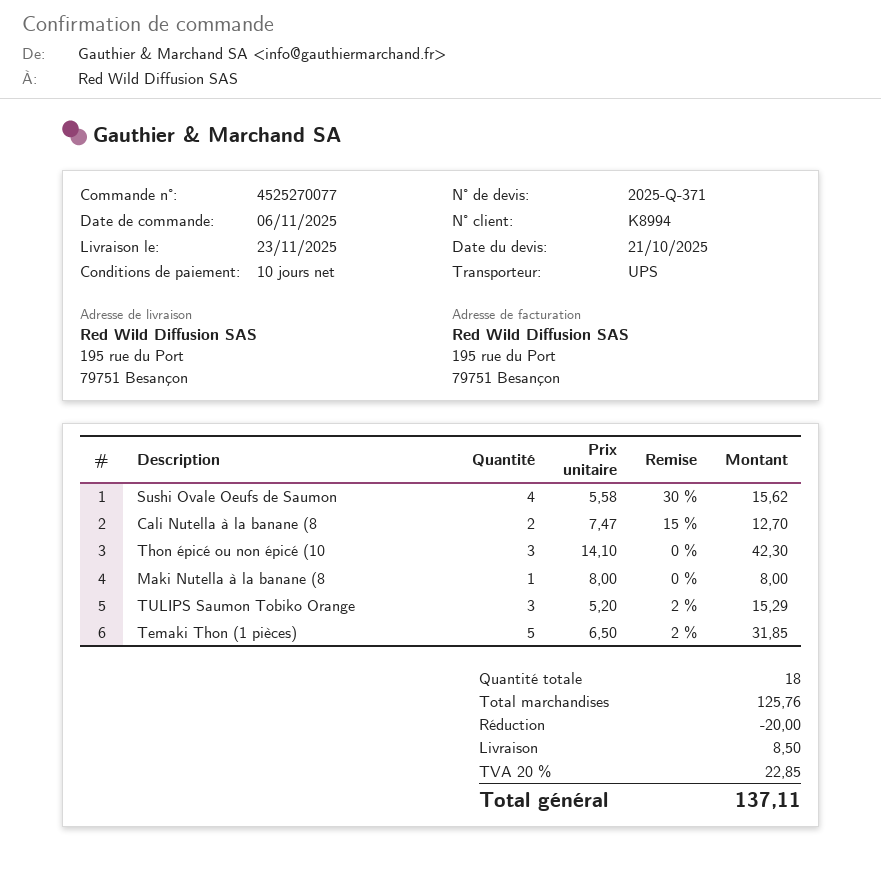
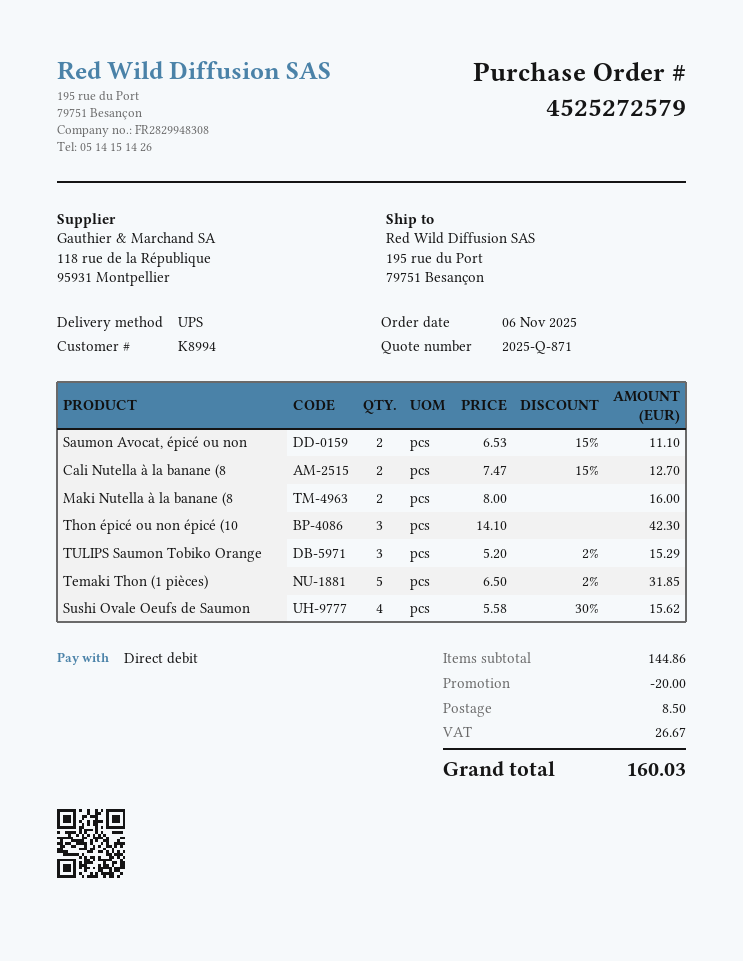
quote number: 2025-Q-371 -> 2025-Q-871
order number: 4525270077 -> 4525272579
Maki Nutella à la banane (8: 1 x 8.00 = 8.00 -> 2 x 8.00 = 16.00
Saumon Avocat, épicé ou non: none -> 2 x 6.53 - 15% = 11.10
subtotal: 125.76 -> 144.86
tax: 22.85 -> 26.67
total: 137.11 -> 160.03

